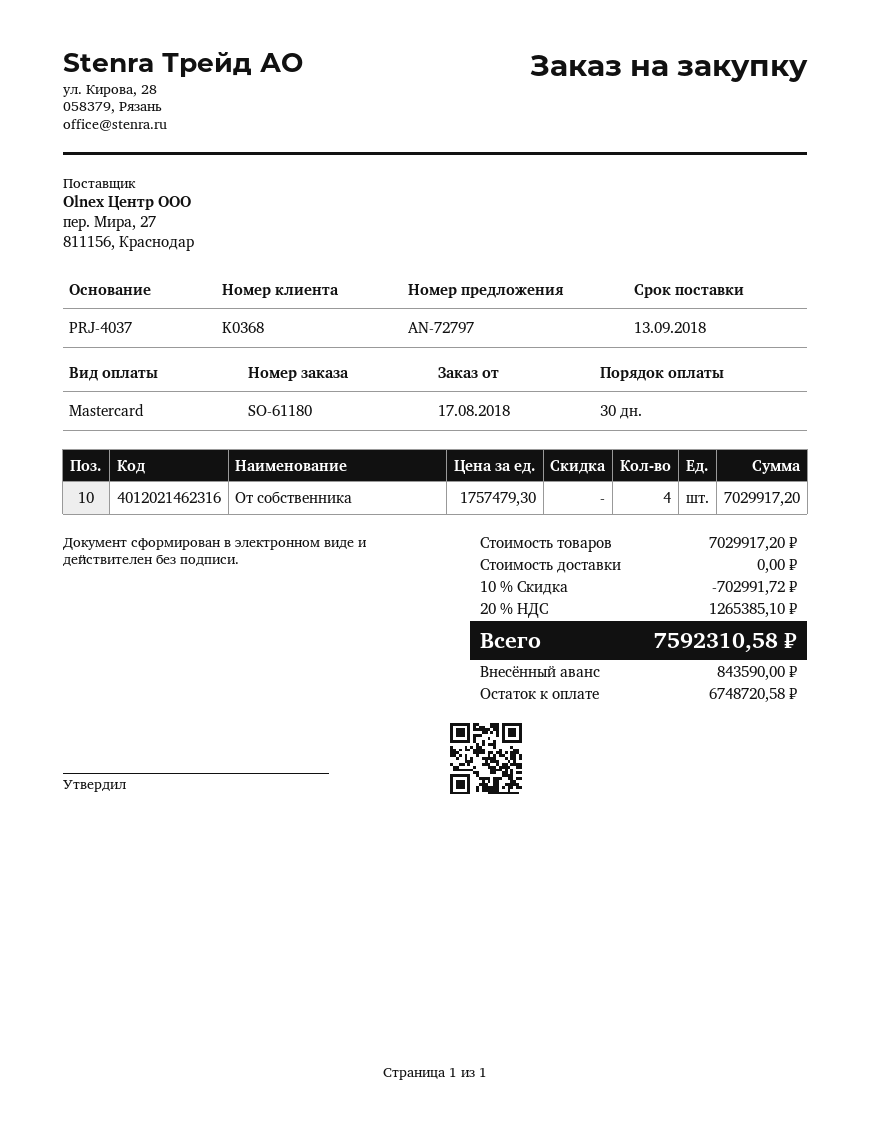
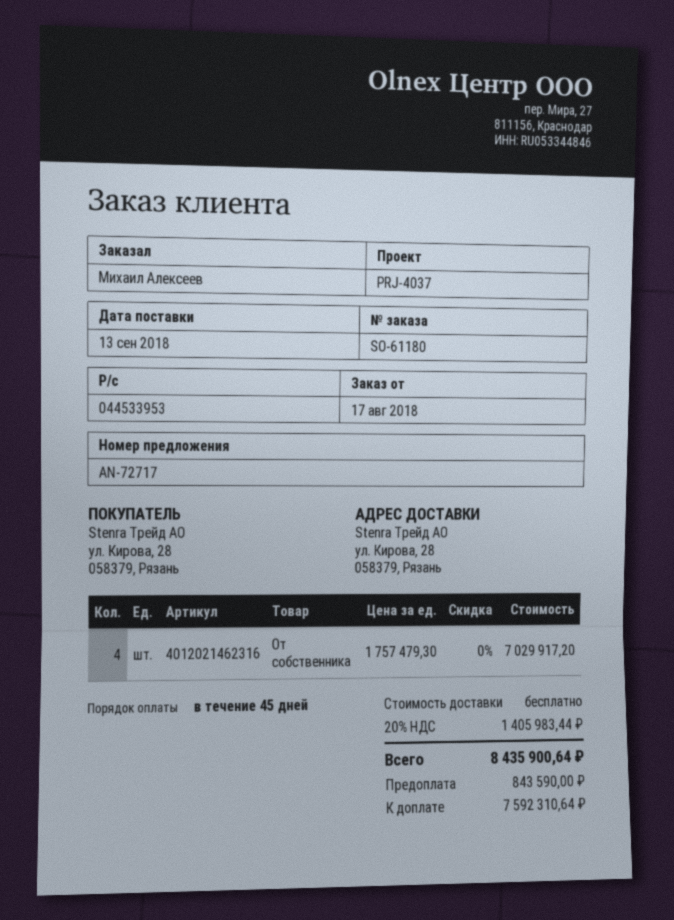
quote number: AN-72797 -> AN-72717
payment terms: 30 days -> 45 days
discount: 10% = 702991.72 -> none
tax: 20% = 1265385.10 -> 20% = 1405983.44
total: 7592310.58 -> 8435900.64
balance: 6748720.58 -> 7592310.64

